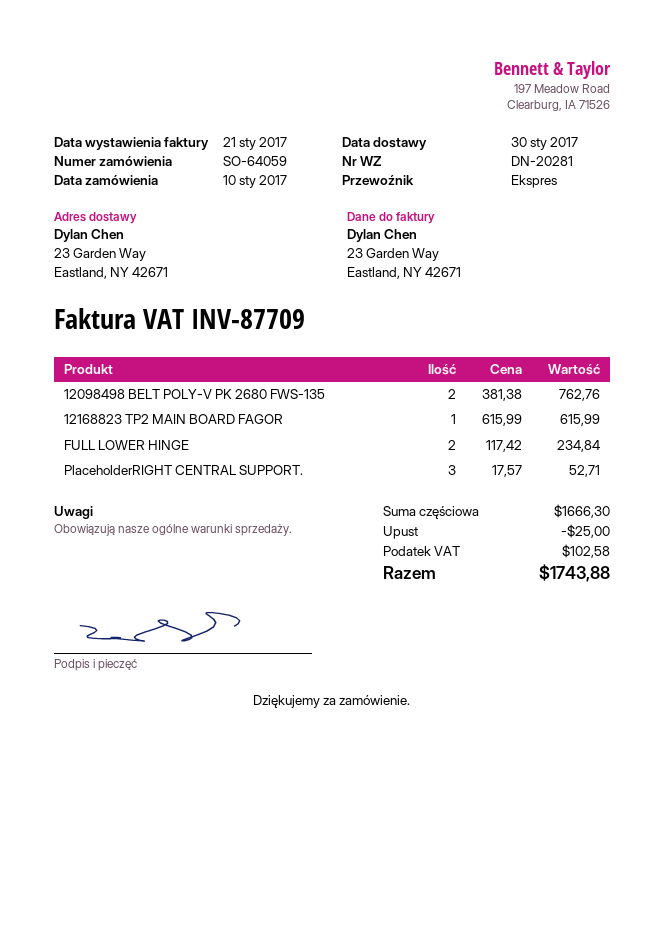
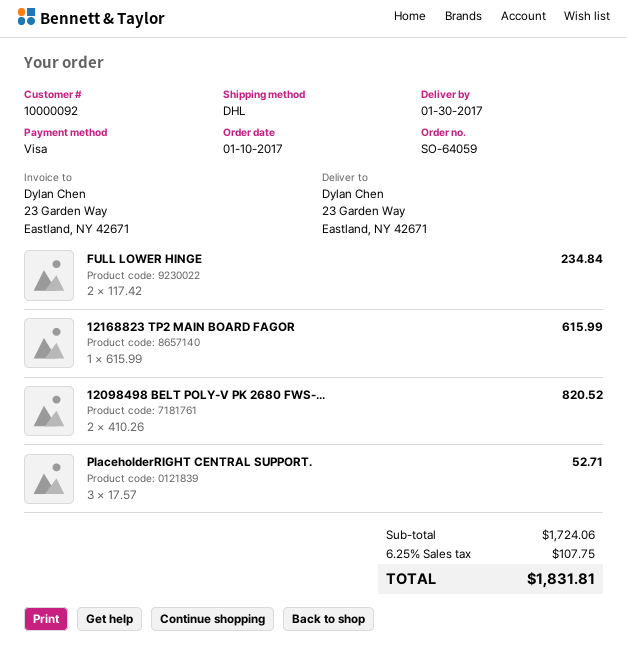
shipping method: express -> DHL
12098498 BELT POLY-V PK 2680 FWS-135: 2 x 381.38 = 762.76 -> 2 x 410.26 = 820.52
subtotal: 1666.30 -> 1724.06
discount: 25.00 -> none
tax: 102.58 -> 107.75
total: 1743.88 -> 1831.81

